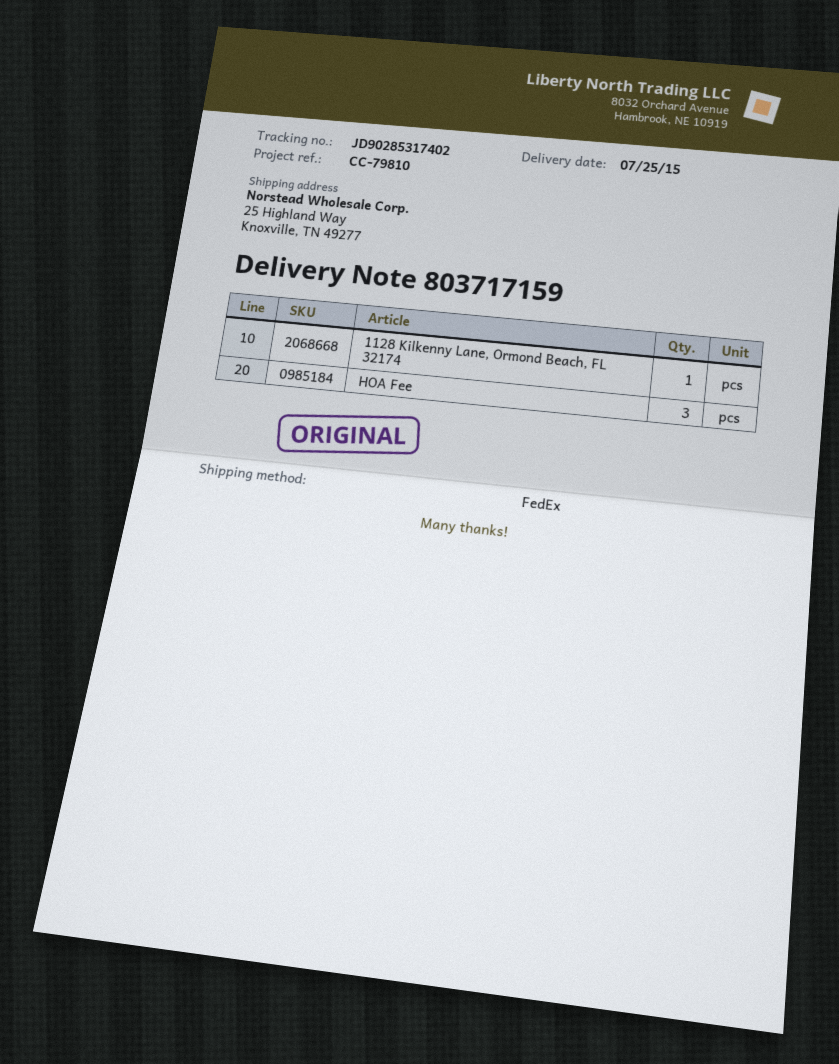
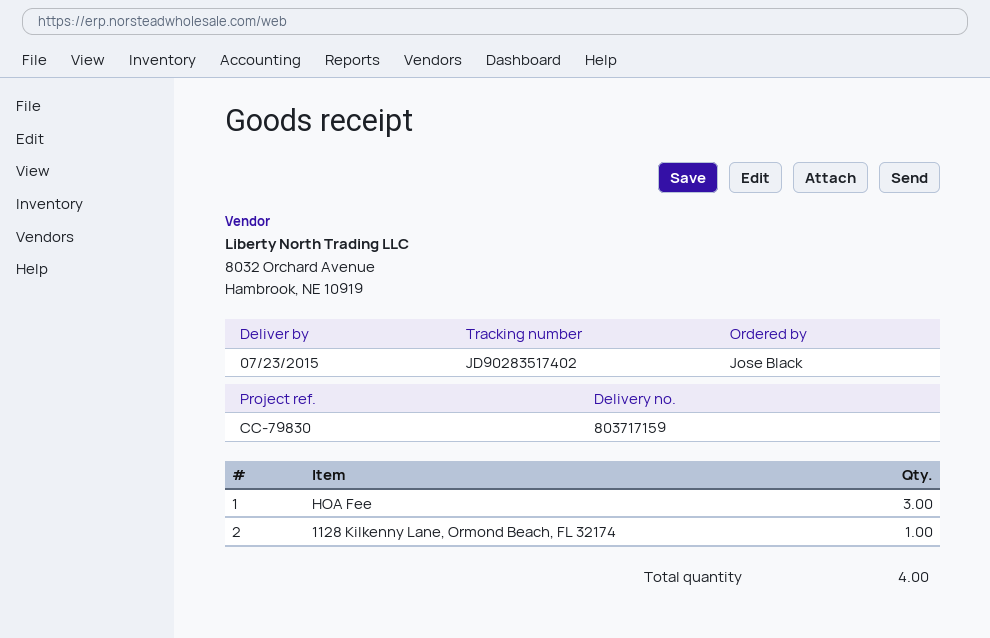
delivery date: 2015-07-25 -> 2015-07-23
reference: CC-79810 -> CC-79830
tracking number: JD90285317402 -> JD90283517402

